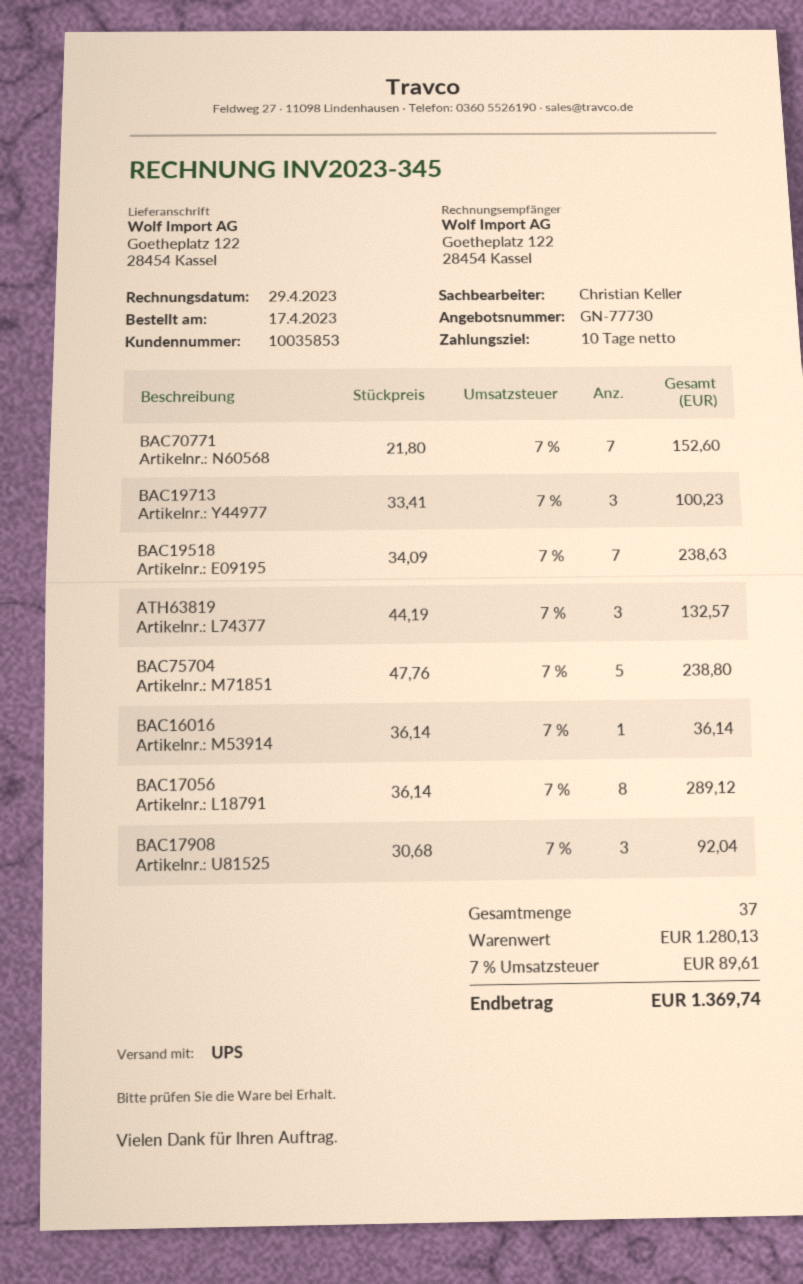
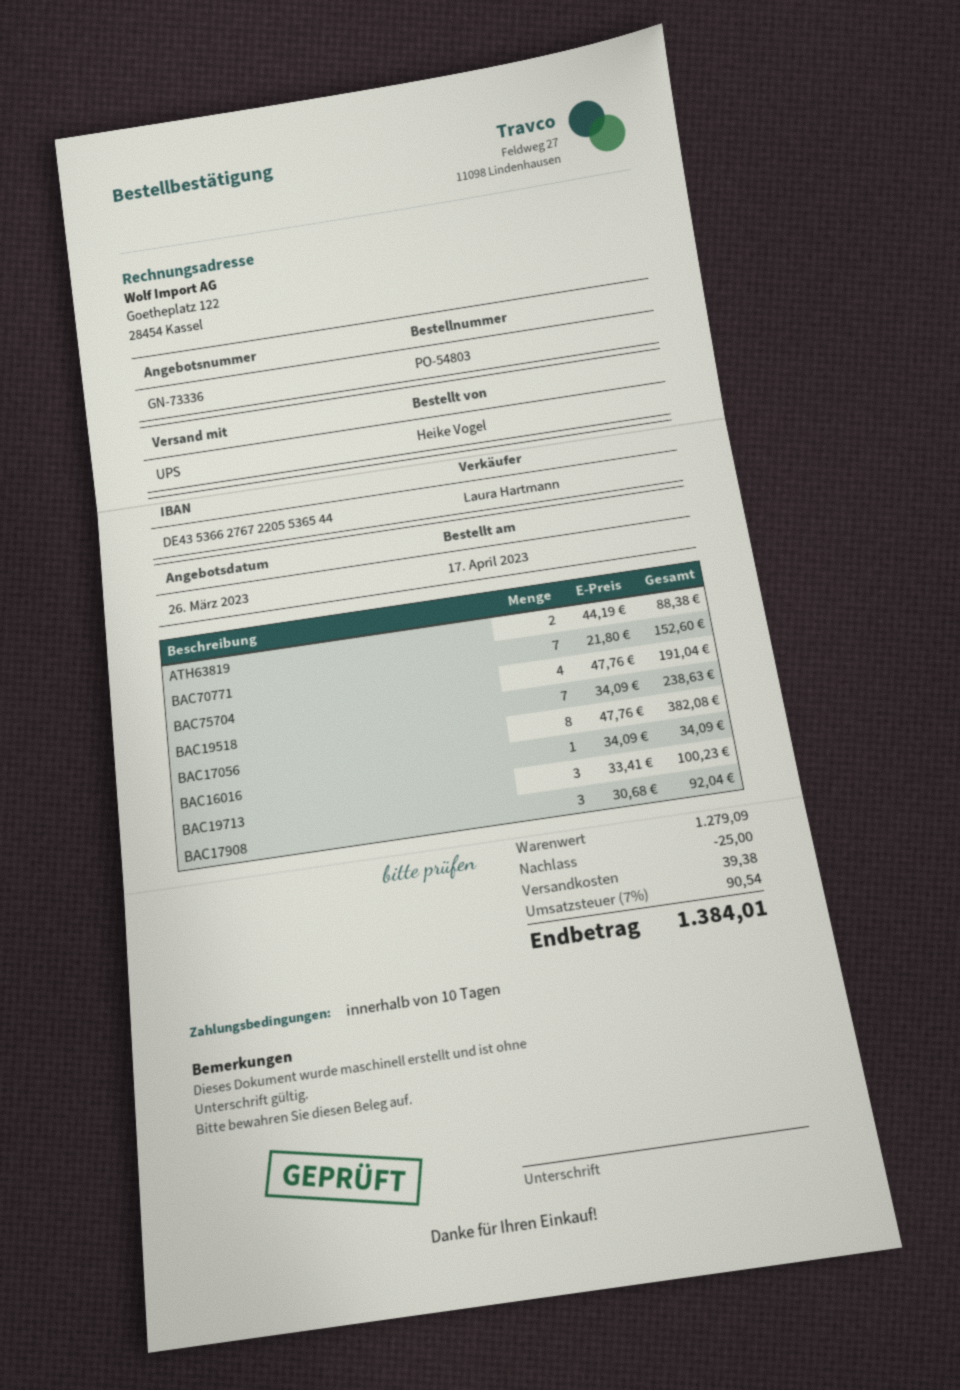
quote number: GN-77730 -> GN-73336
sales rep: Christian Keller -> Laura Hartmann
ATH63819: 3 x 44.19 = 132.57 -> 2 x 44.19 = 88.38
BAC75704: 5 x 47.76 = 238.80 -> 4 x 47.76 = 191.04
BAC16016: 1 x 36.14 = 36.14 -> 1 x 34.09 = 34.09
BAC17056: 8 x 36.14 = 289.12 -> 8 x 47.76 = 382.08
subtotal: 1280.13 -> 1279.09
discount: none -> 25.00
shipping: none -> 39.38
tax: 7% = 89.61 -> 7% = 90.54
total: 1369.74 -> 1384.01

